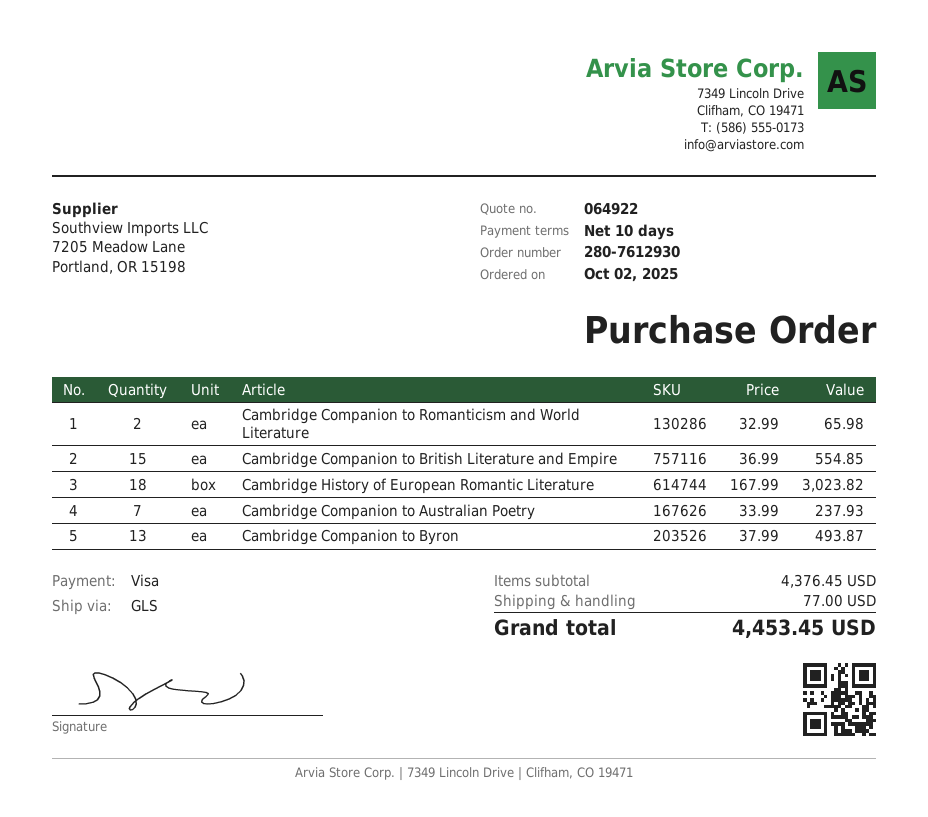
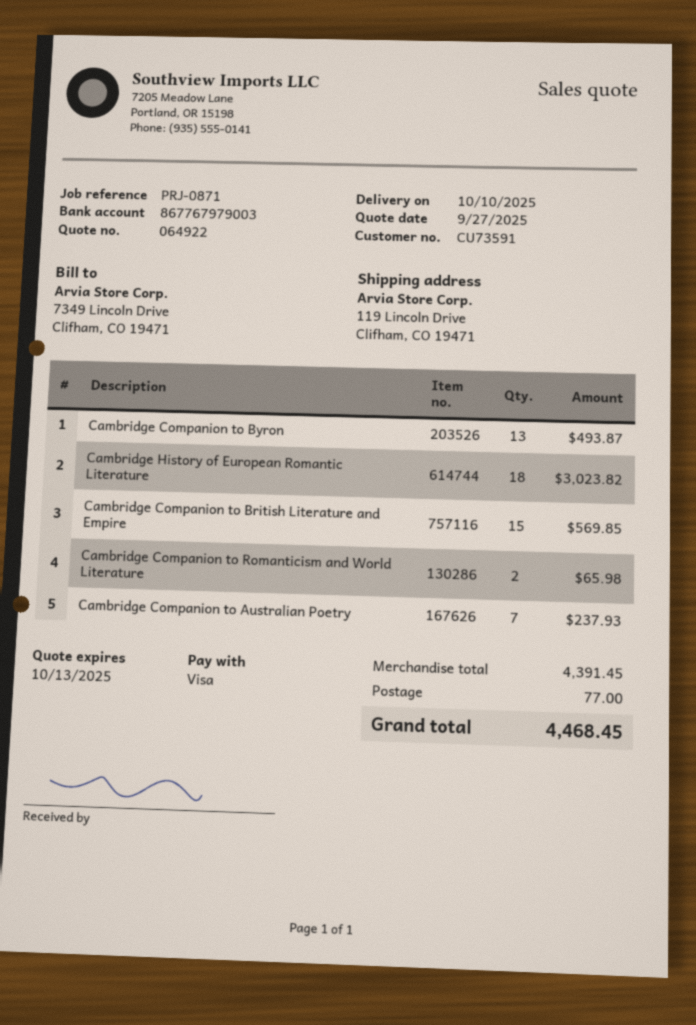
Cambridge Companion to British Literature and Empire: 15 for 554.85 -> 15 for 569.85
subtotal: 4376.45 -> 4391.45
total: 4453.45 -> 4468.45

